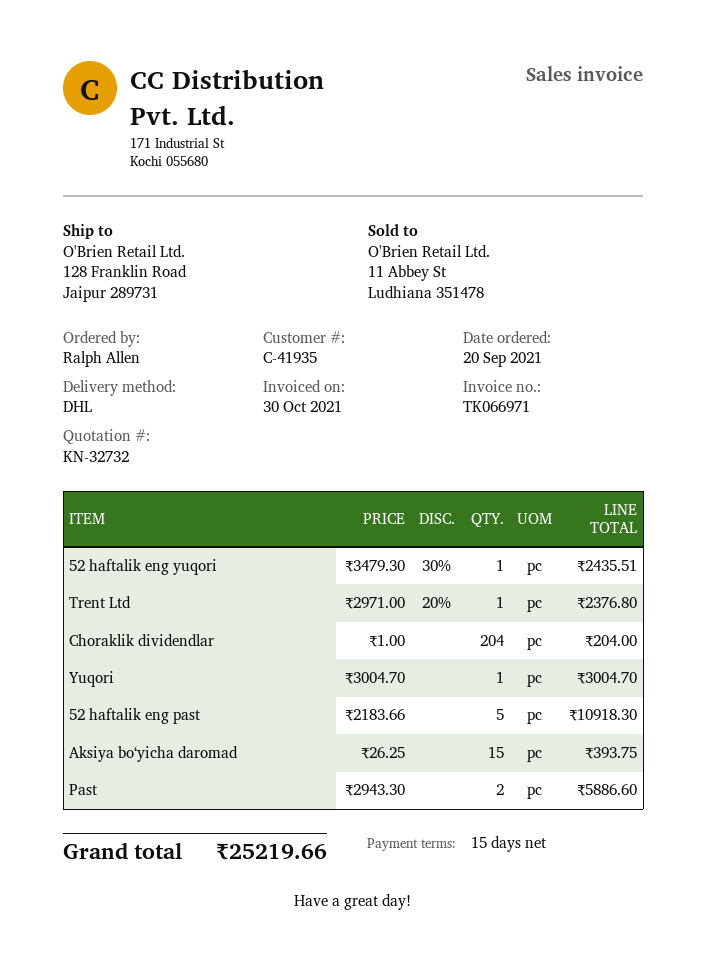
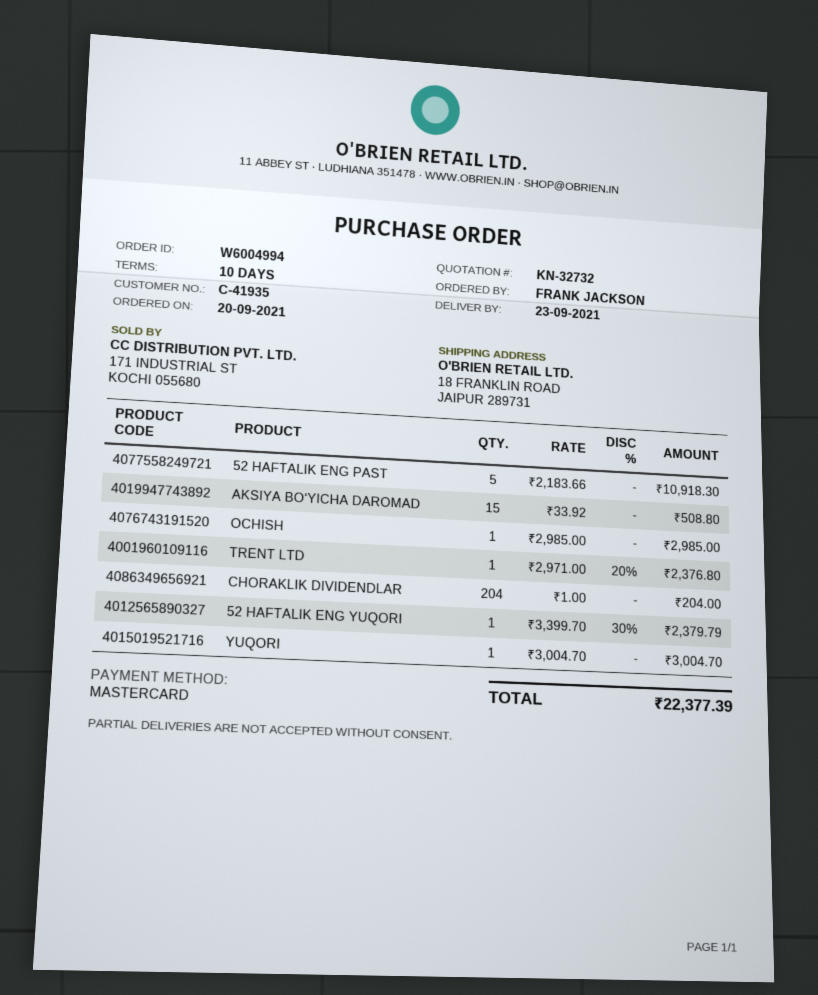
payment terms: 15 days -> 10 days
ordered by: Ralph Allen -> FRANK JACKSON
ship to: 128 Franklin Road, Jaipur 289731 -> 18 FRANKLIN ROAD, JAIPUR 289731
52 haftalik eng yuqori: 1 x 3479.30 - 30% = 2435.51 -> 1 x 3399.70 - 30% = 2379.79
Aksiya boʻyicha daromad: 15 x 26.25 = 393.75 -> 15 x 33.92 = 508.80
Past: 2 x 2943.30 = 5886.60 -> none
OCHISH: none -> 1 x 2985.00 = 2985.00
total: 25219.66 -> 22377.39

